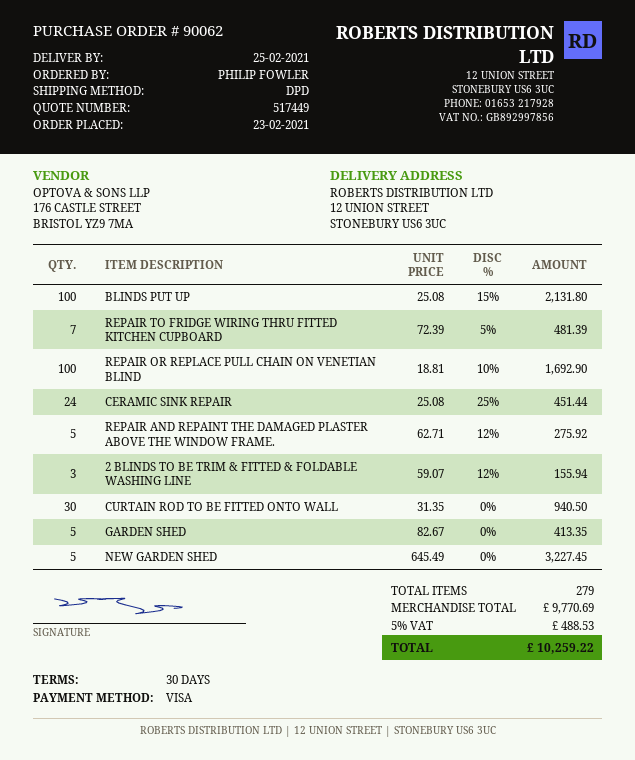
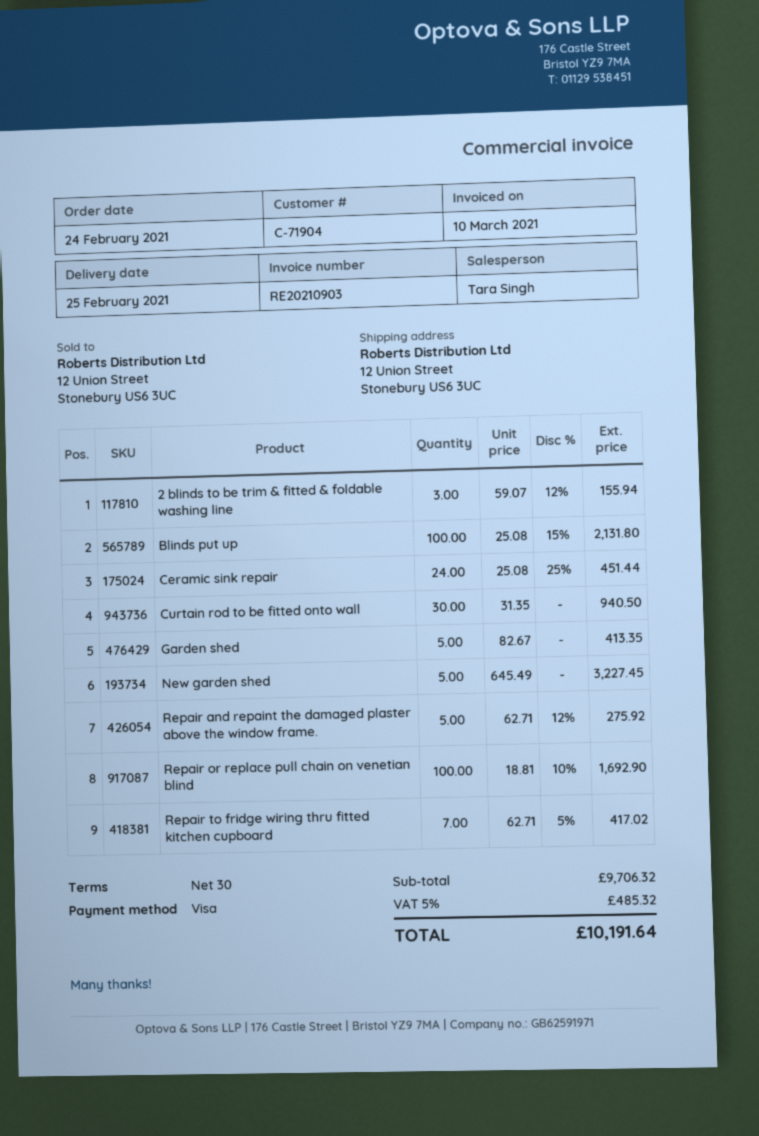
order date: 2021-02-23 -> 2021-02-24
REPAIR TO FRIDGE WIRING THRU FITTED KITCHEN CUPBOARD: 7 x 72.39 - 5% = 481.39 -> 7 x 62.71 - 5% = 417.02
subtotal: 9770.69 -> 9706.32
tax: 5% = 488.53 -> 5% = 485.32
total: 10259.22 -> 10191.64

